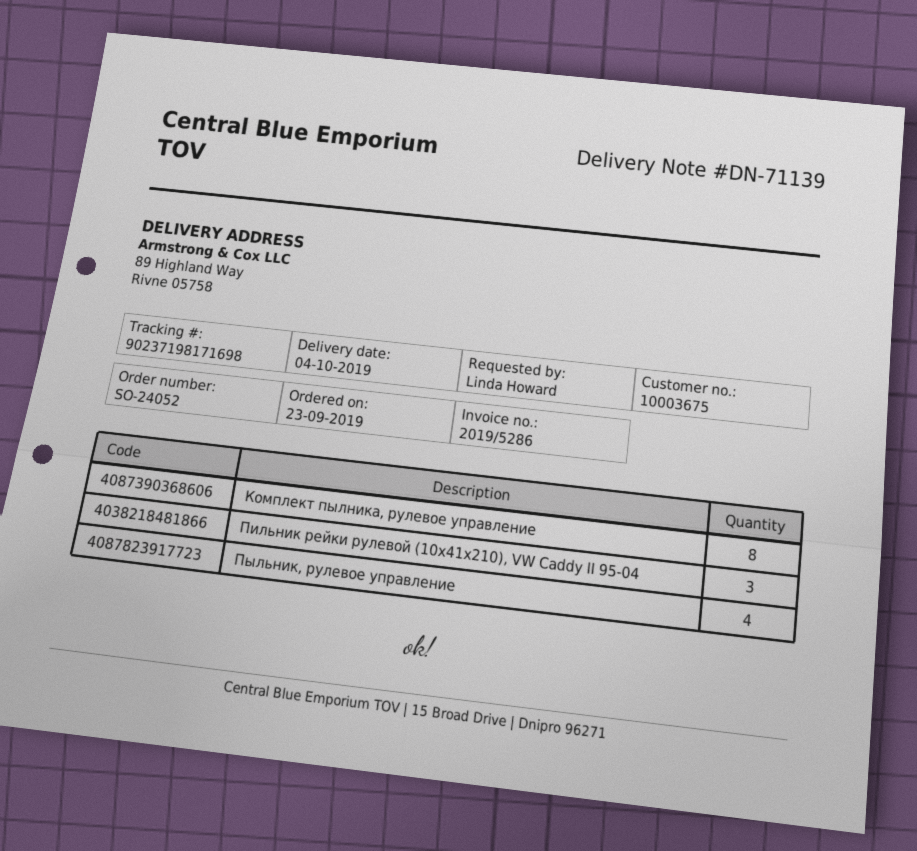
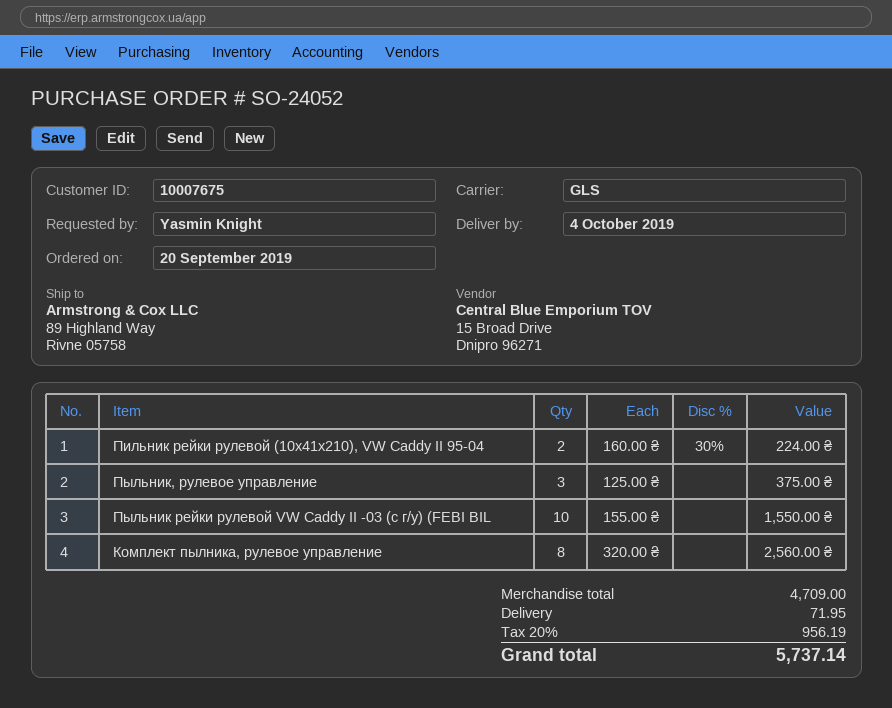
order date: 2019-09-23 -> 2019-09-20
customer number: 10003675 -> 10007675
ordered by: Linda Howard -> Yasmin Knight
Пильник рейки рулевой (10x41x210), VW Caddy II 95-04: 3 -> 2
Пыльник, рулевое управление: 4 -> 3
Пыльник рейки рулевой VW Caddy II -03 (с г/у) (FEBI BIL: none -> 10

